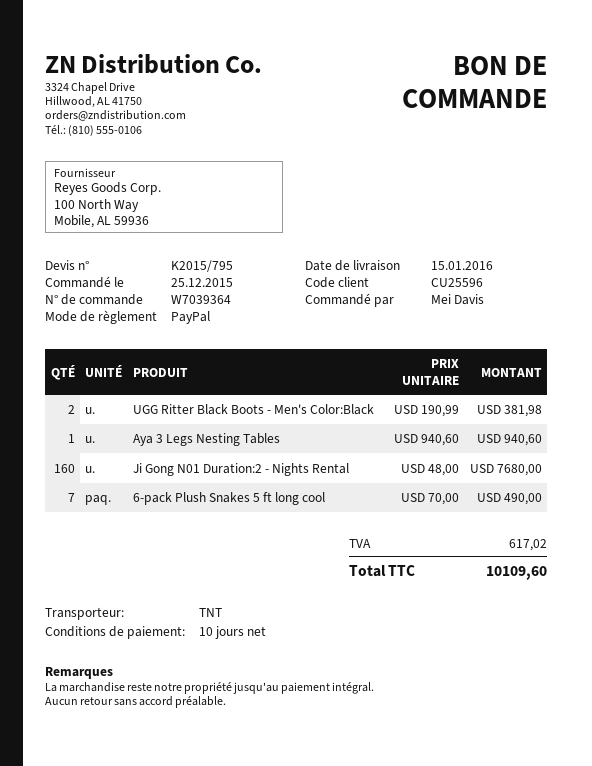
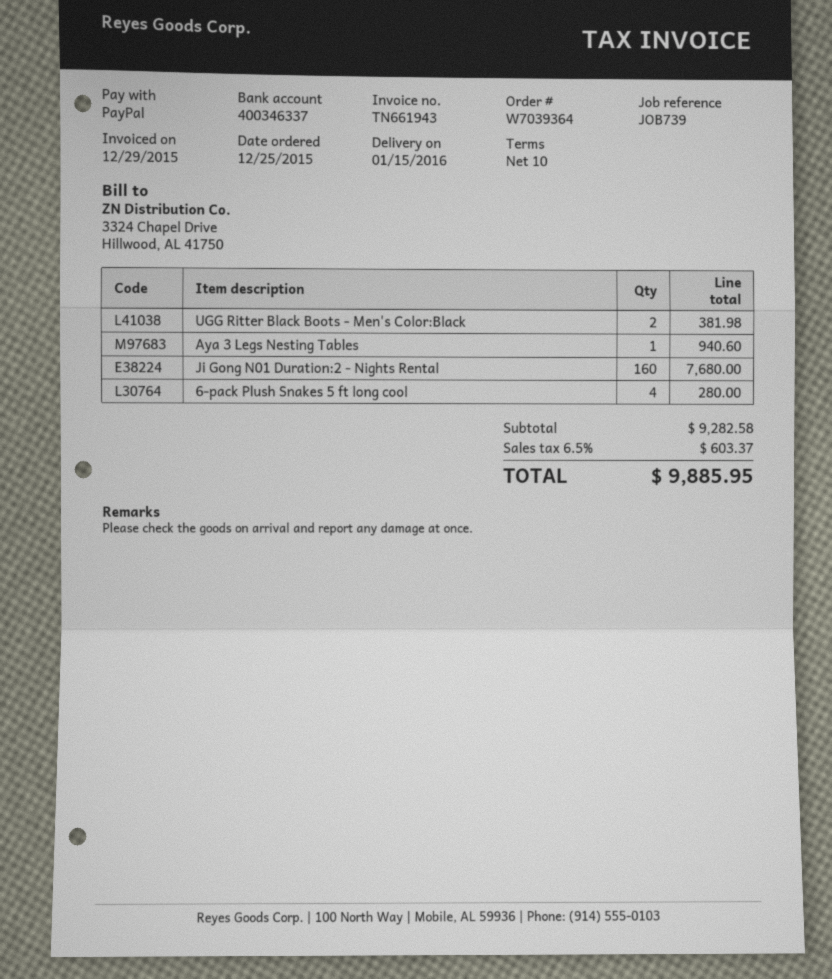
6-pack Plush Snakes 5 ft long cool: 7 for 490.00 -> 4 for 280.00
tax: 617.02 -> 603.37
total: 10109.60 -> 9885.95

